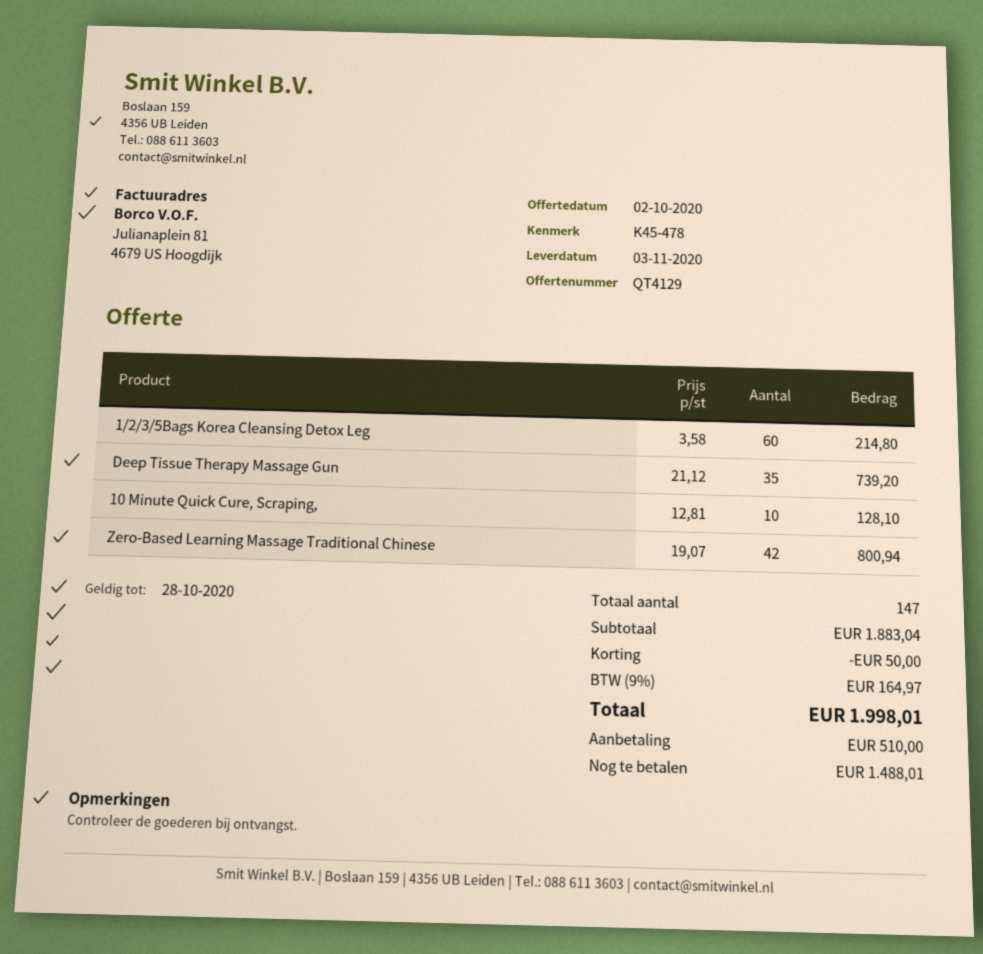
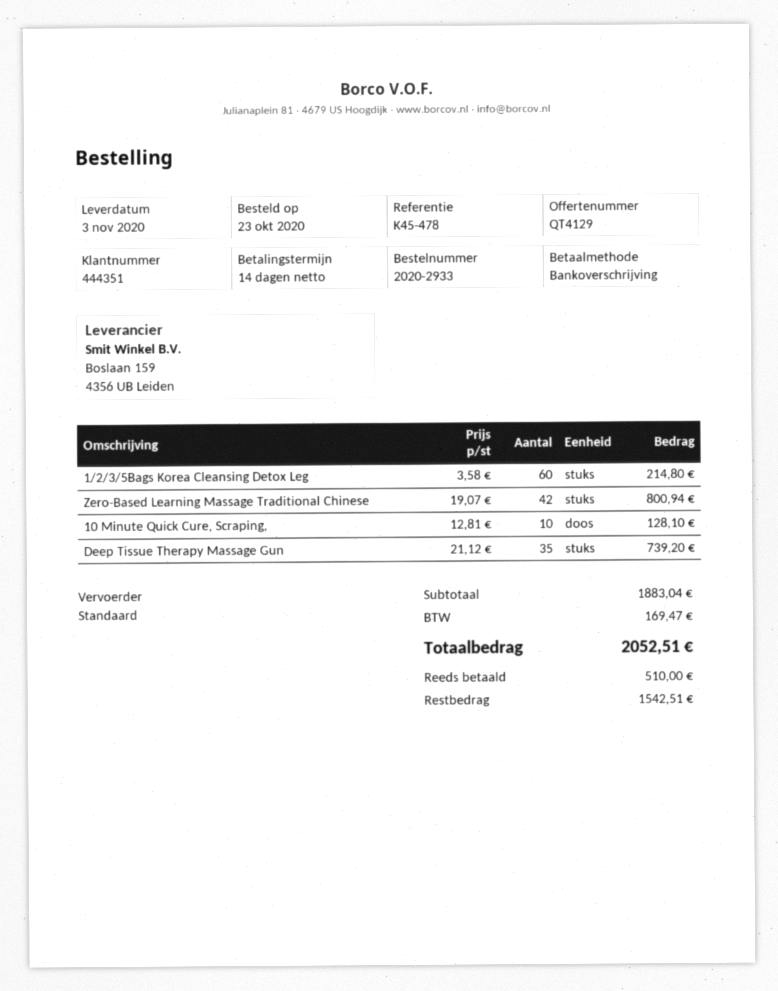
discount: 50.00 -> none
tax: 164.97 -> 169.47
total: 1998.01 -> 2052.51
balance: 1488.01 -> 1542.51

